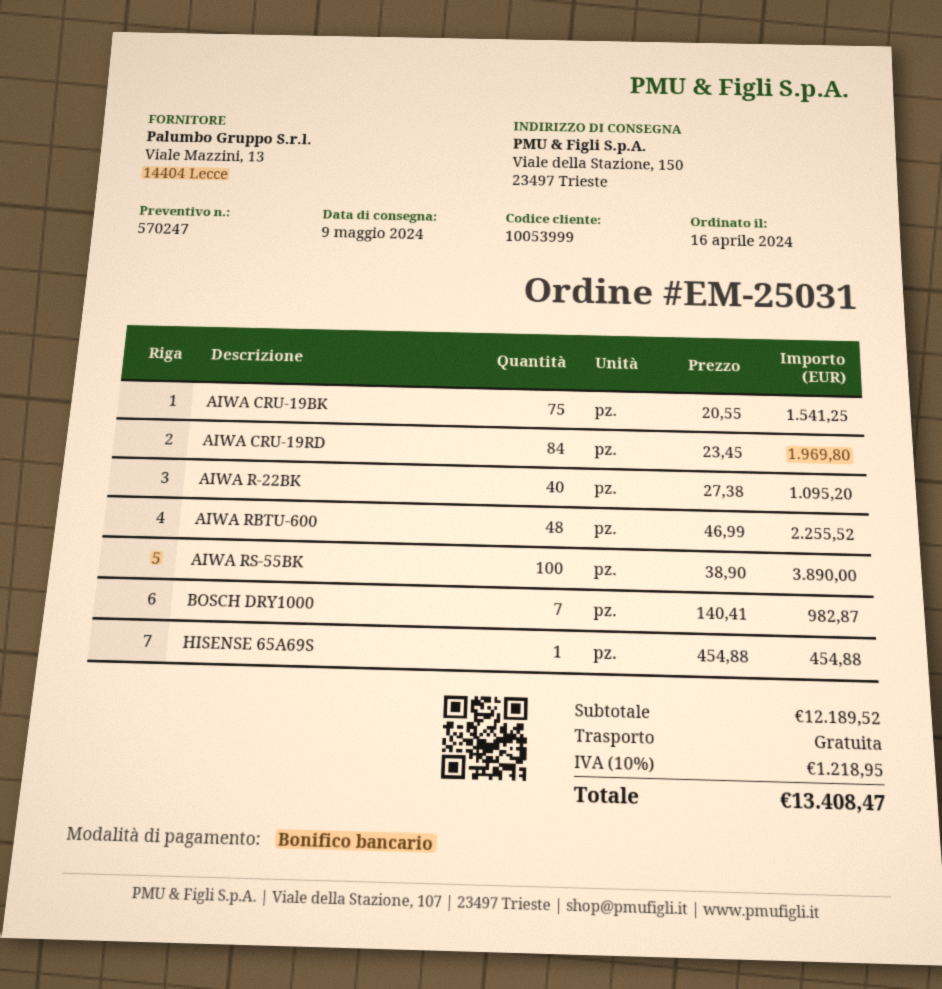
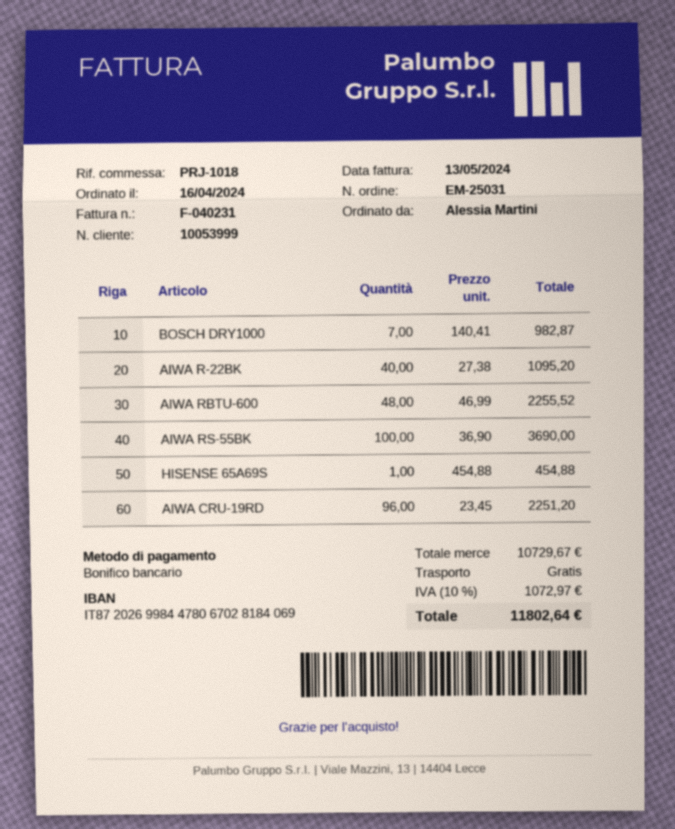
AIWA CRU-19BK: 75 x 20.55 = 1541.25 -> none
AIWA CRU-19RD: 84 x 23.45 = 1969.80 -> 96 x 23.45 = 2251.20
AIWA RS-55BK: 100 x 38.90 = 3890.00 -> 100 x 36.90 = 3690.00
subtotal: 12189.52 -> 10729.67
tax: 10% = 1218.95 -> 10% = 1072.97
total: 13408.47 -> 11802.64

